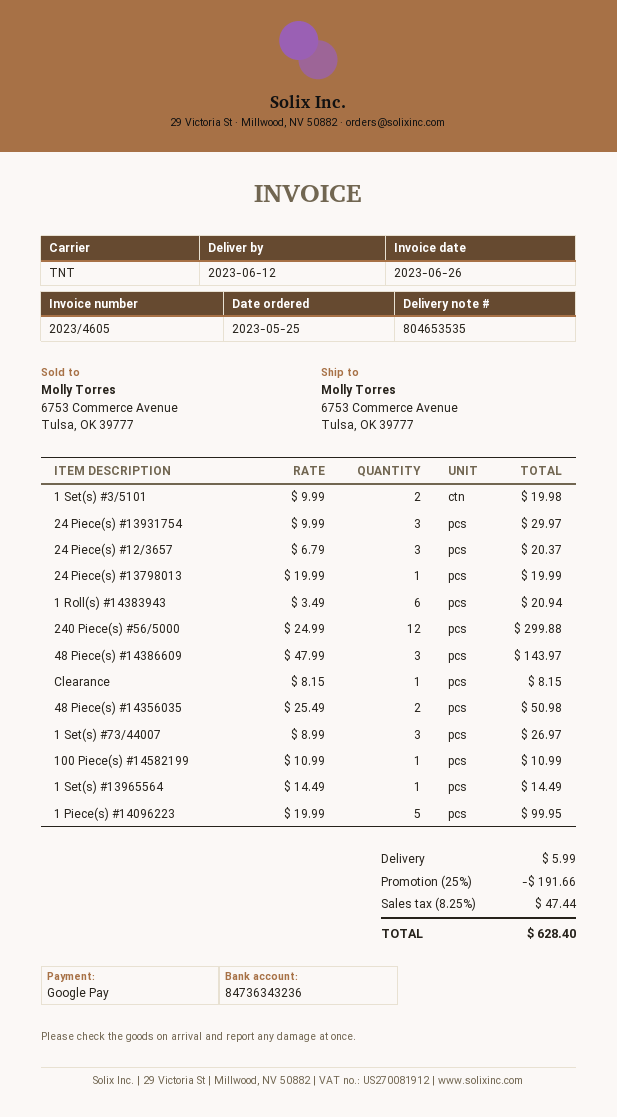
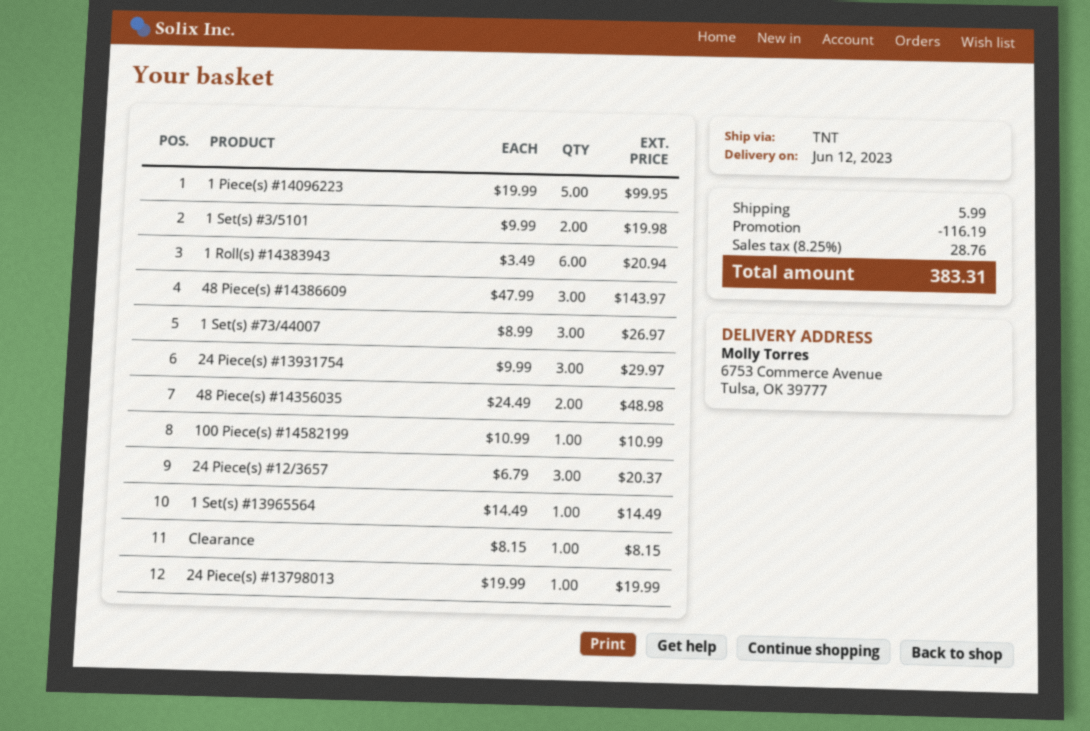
240 Piece(s) #56/5000: 12 x 24.99 = 299.88 -> none
48 Piece(s) #14356035: 2 x 25.49 = 50.98 -> 2 x 24.49 = 48.98
discount: 191.66 -> 116.19
tax: 8.25% = 47.44 -> 8.25% = 28.76
total: 628.40 -> 383.31

